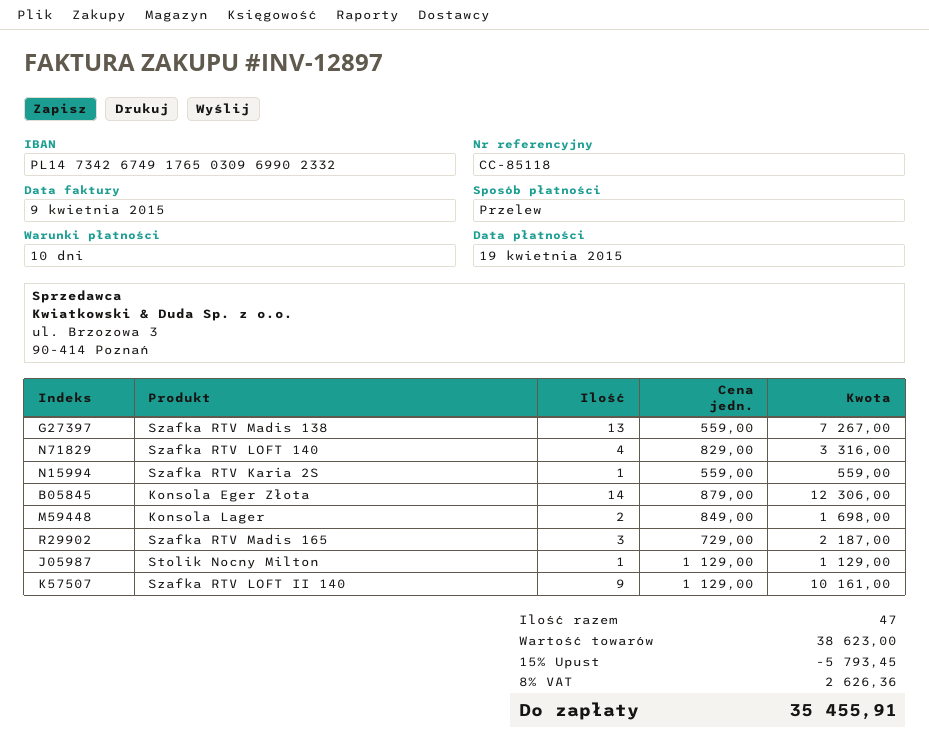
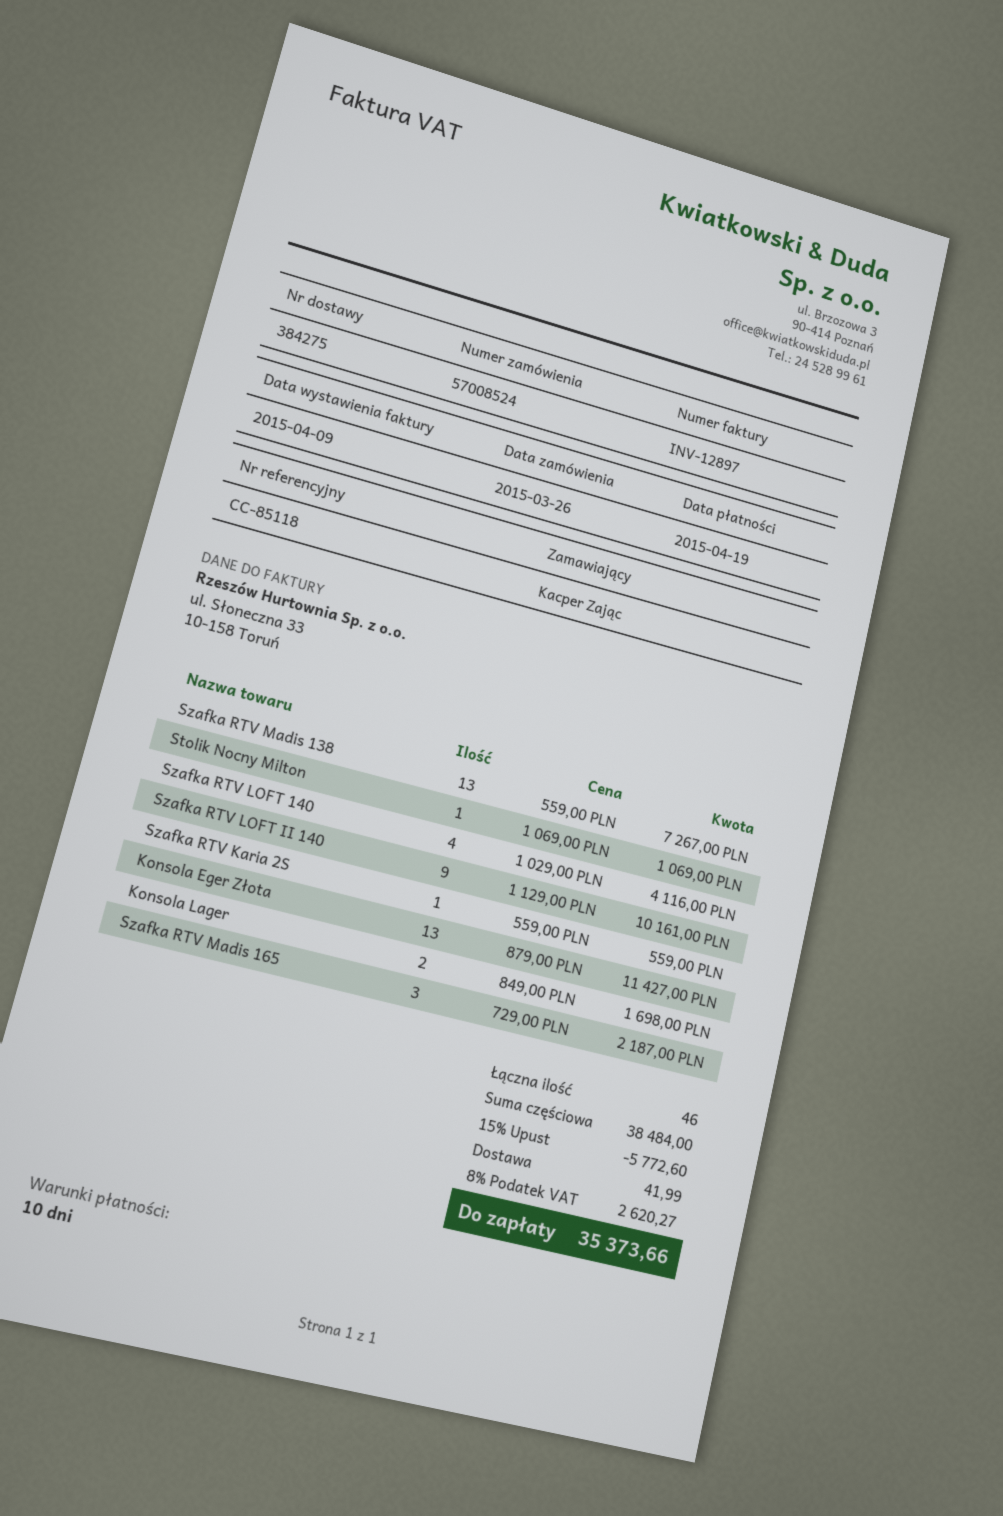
Szafka RTV LOFT 140: 4 x 829.00 = 3316.00 -> 4 x 1029.00 = 4116.00
Konsola Eger Złota: 14 x 879.00 = 12306.00 -> 13 x 879.00 = 11427.00
Stolik Nocny Milton: 1 x 1129.00 = 1129.00 -> 1 x 1069.00 = 1069.00
total quantity: 47 -> 46
subtotal: 38623.00 -> 38484.00
discount: 15% = 5793.45 -> 15% = 5772.60
shipping: none -> 41.99
tax: 8% = 2626.36 -> 8% = 2620.27
total: 35455.91 -> 35373.66

